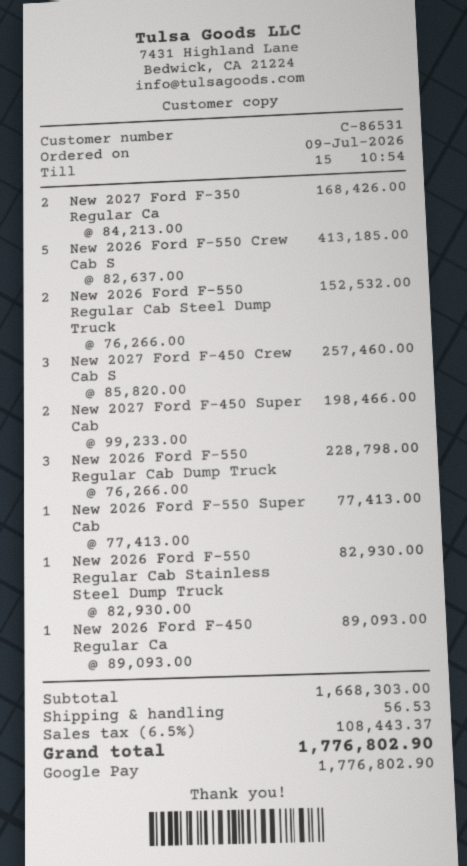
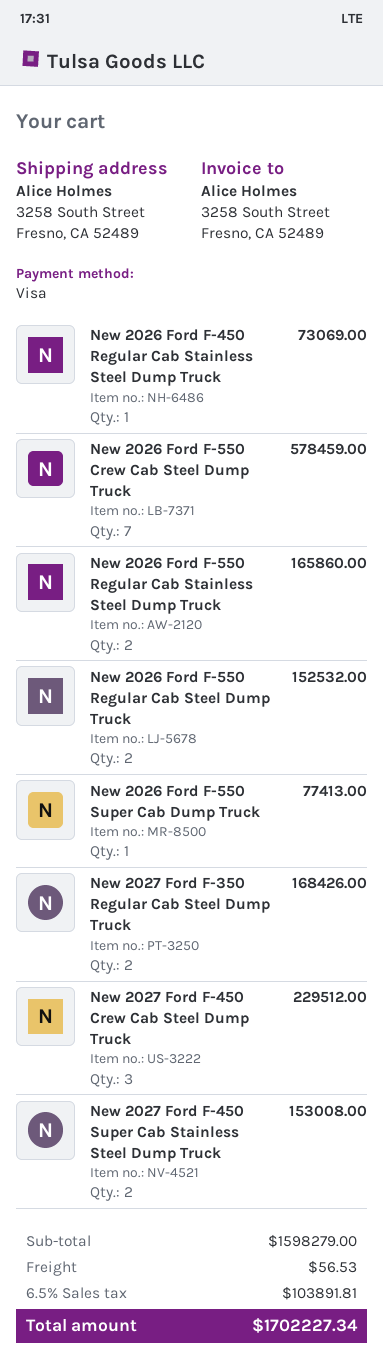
payment method: Google Pay -> Visa
New 2026 Ford F-550 Crew Cab S: 5 for 413185.00 -> 7 for 578459.00
New 2027 Ford F-450 Crew Cab S: 3 for 257460.00 -> 3 for 229512.00
New 2027 Ford F-450 Super Cab: 2 for 198466.00 -> 2 for 153008.00
New 2026 Ford F-550 Regular Cab Dump Truck: 3 for 228798.00 -> none
New 2026 Ford F-550 Regular Cab Stainless Steel Dump Truck: 1 for 82930.00 -> 2 for 165860.00
New 2026 Ford F-450 Regular Ca: 1 for 89093.00 -> 1 for 73069.00
subtotal: 1668303.00 -> 1598279.00
tax: 6.5% = 108443.37 -> 6.5% = 103891.81
total: 1776802.90 -> 1702227.34

